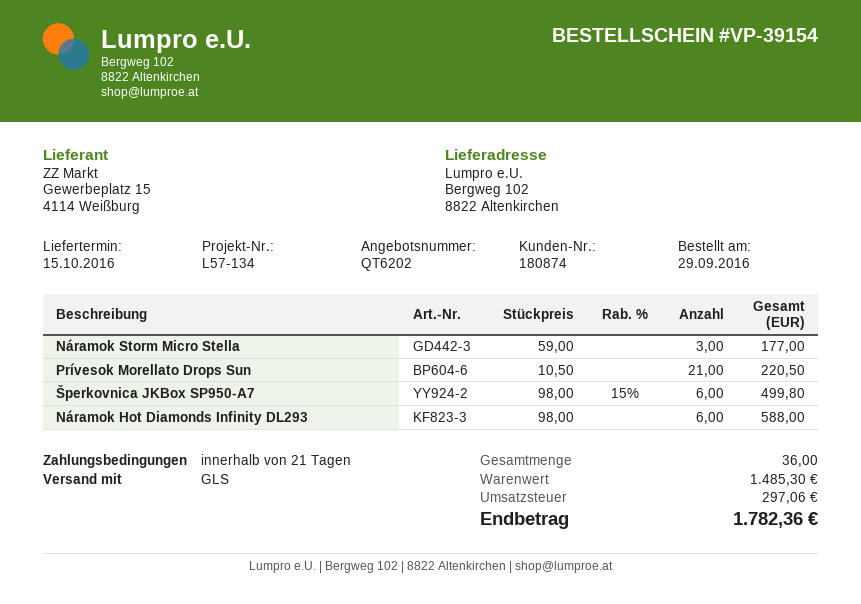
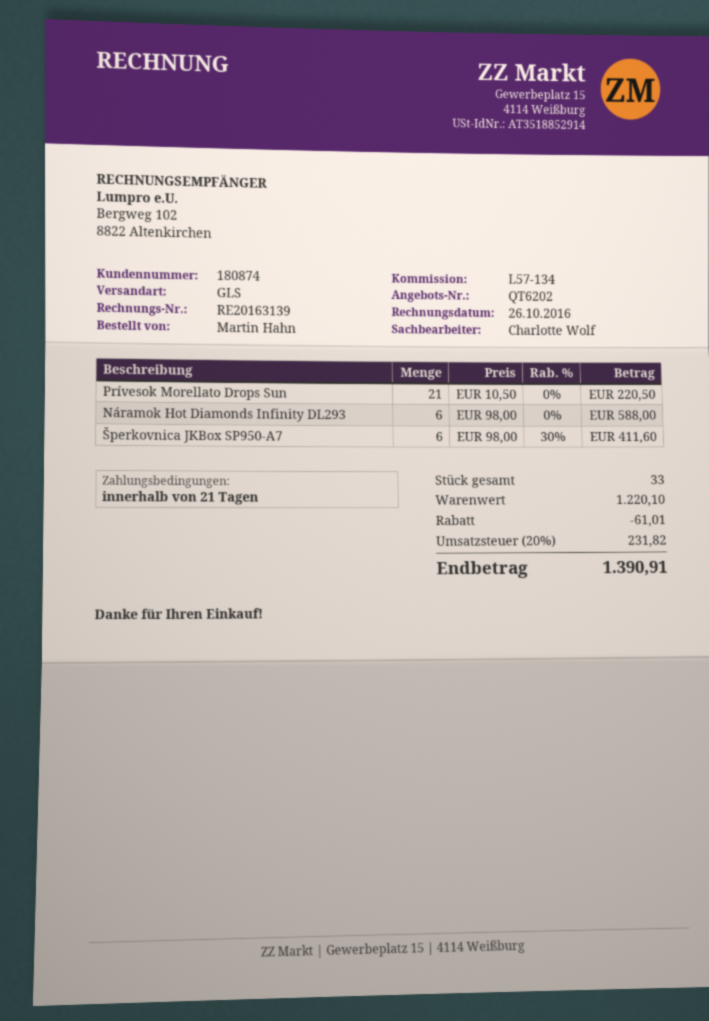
Náramok Storm Micro Stella: 3 x 59.00 = 177.00 -> none
Šperkovnica JKBox SP950-A7: 6 x 98.00 - 15% = 499.80 -> 6 x 98.00 - 30% = 411.60
total quantity: 36 -> 33
subtotal: 1485.30 -> 1220.10
discount: none -> 61.01
tax: 297.06 -> 231.82
total: 1782.36 -> 1390.91

